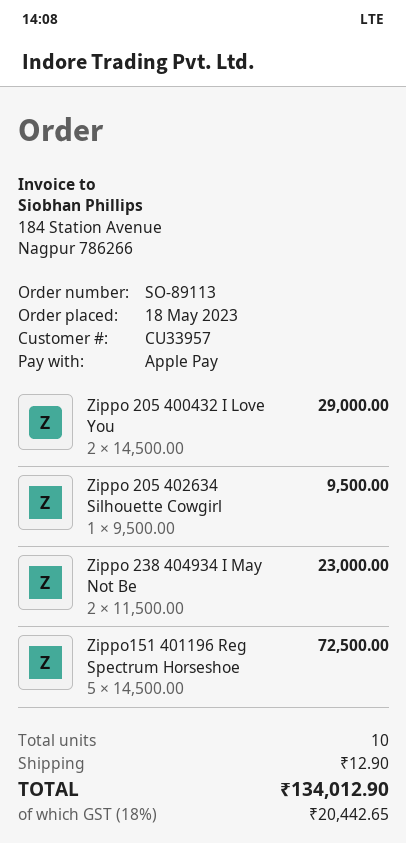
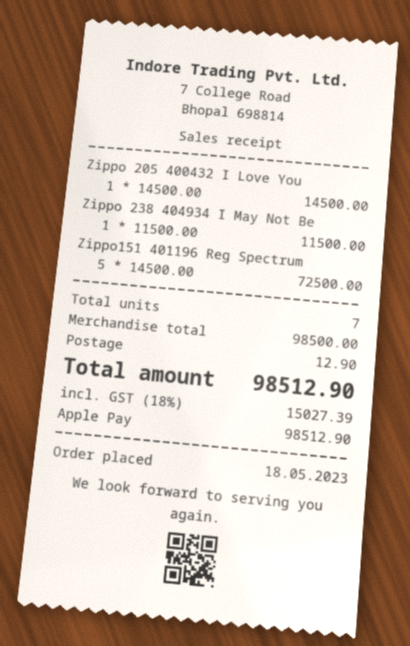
Zippo 205 400432 I Love You: 2 x 14500.00 = 29000.00 -> 1 x 14500.00 = 14500.00
Zippo 205 402634 Silhouette Cowgirl: 1 x 9500.00 = 9500.00 -> none
Zippo 238 404934 I May Not Be: 2 x 11500.00 = 23000.00 -> 1 x 11500.00 = 11500.00
total quantity: 10 -> 7
tax: 18% = 20442.65 -> 18% = 15027.39
total: 134012.90 -> 98512.90

